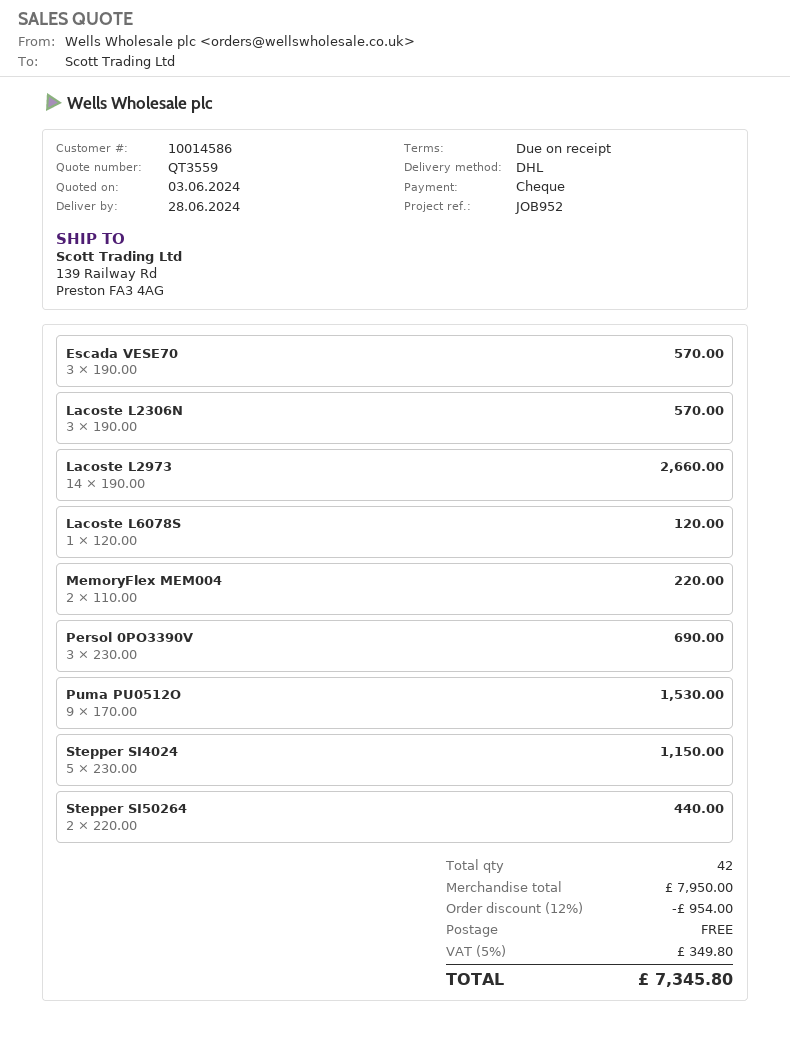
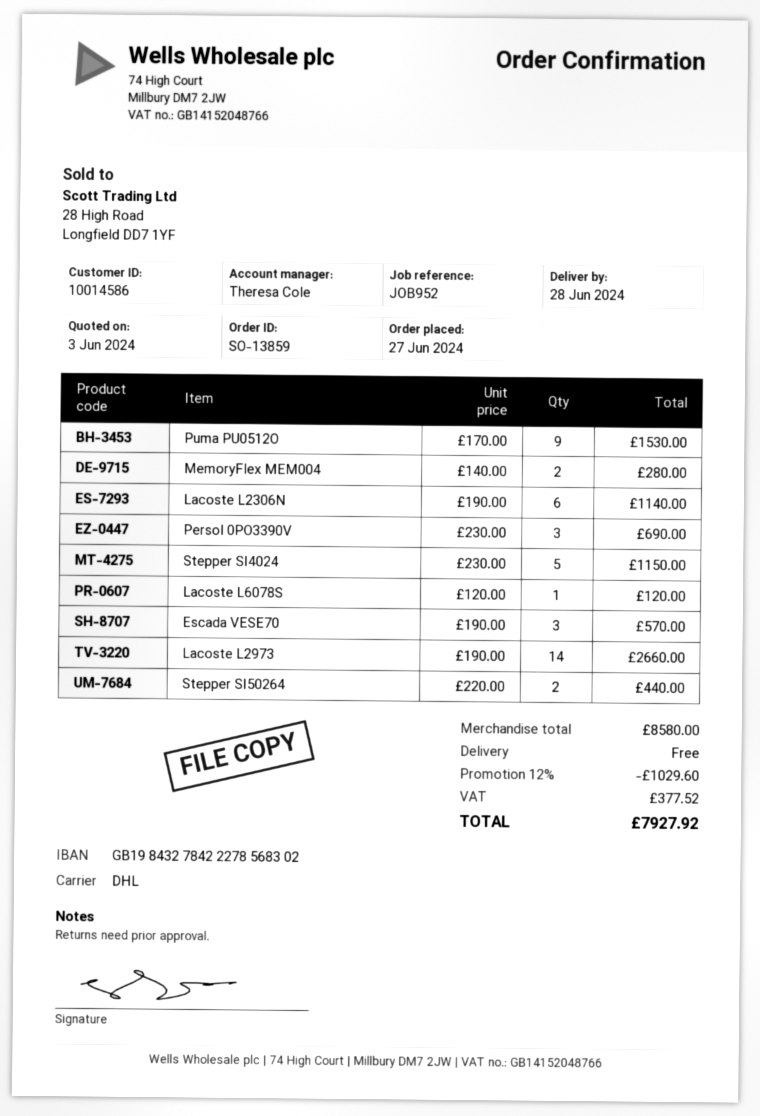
Lacoste L2306N: 3 x 190.00 = 570.00 -> 6 x 190.00 = 1140.00
MemoryFlex MEM004: 2 x 110.00 = 220.00 -> 2 x 140.00 = 280.00
subtotal: 7950.00 -> 8580.00
discount: 12% = 954.00 -> 12% = 1029.60
tax: 349.80 -> 377.52
total: 7345.80 -> 7927.92

